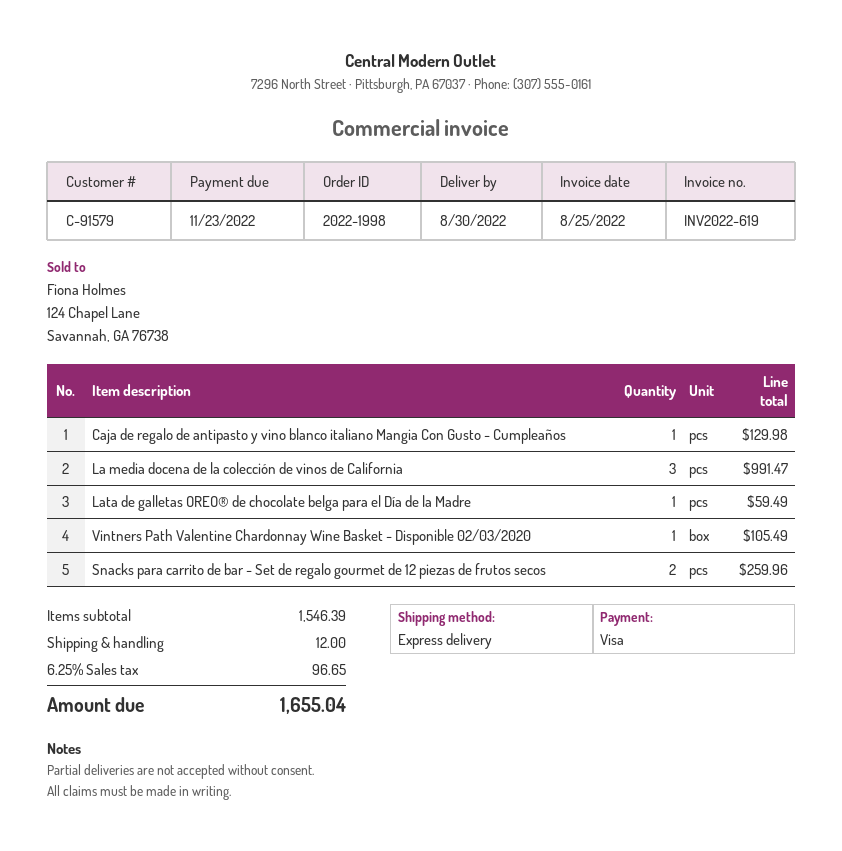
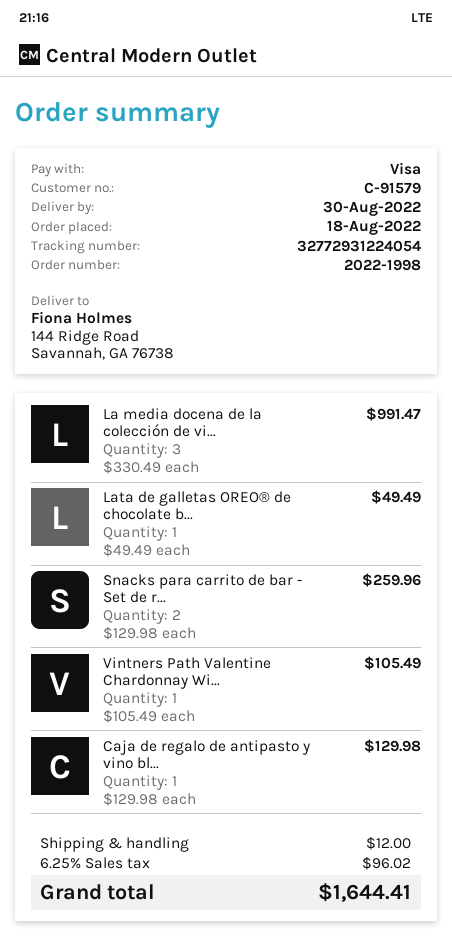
Lata de galletas OREO® de chocolate belga para el Día de la Madre: 1 for 59.49 -> 1 for 49.49
tax: 6.25% = 96.65 -> 6.25% = 96.02
total: 1655.04 -> 1644.41

